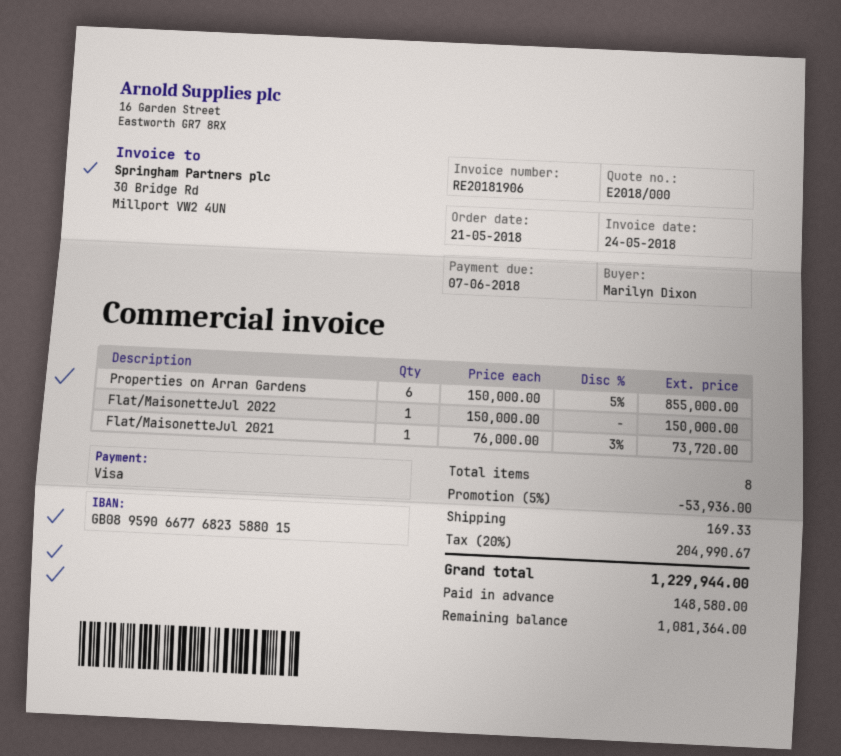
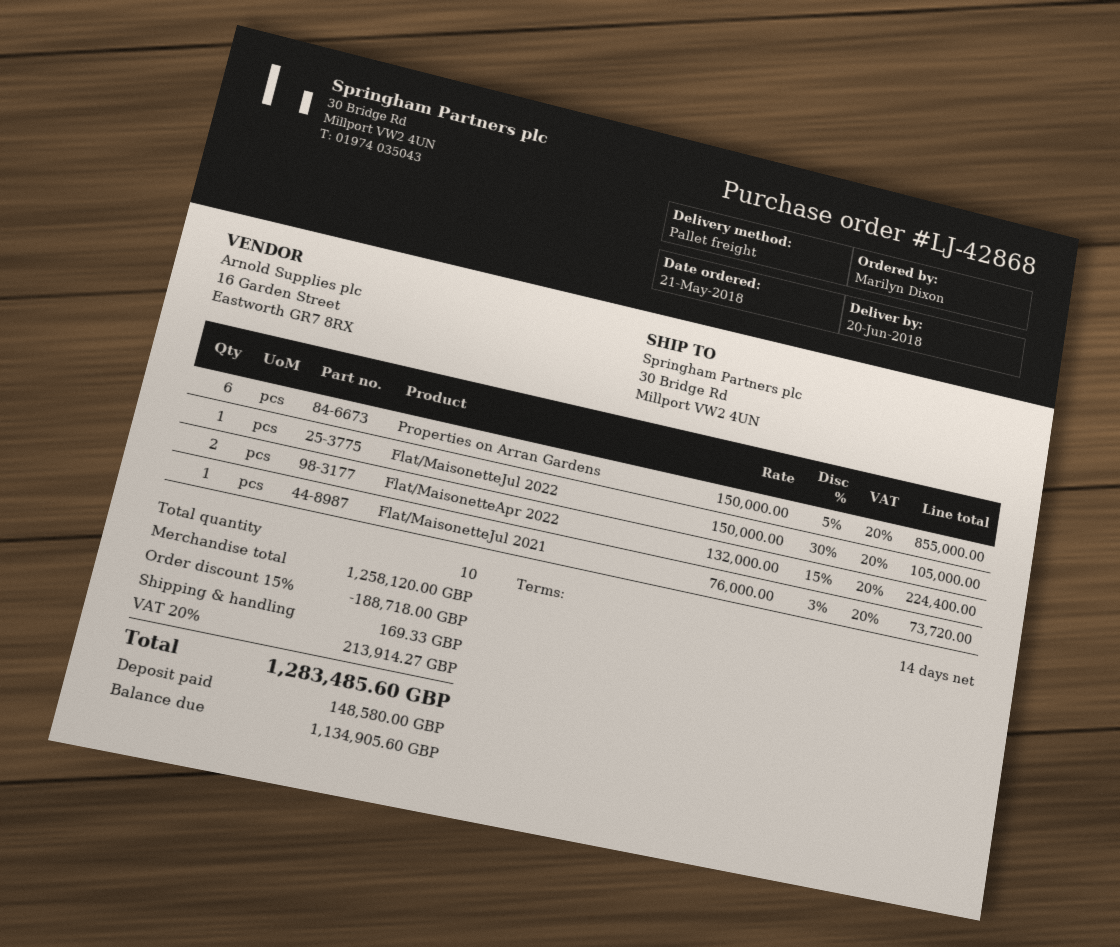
Flat/MaisonetteJul 2022: 1 x 150000.00 = 150000.00 -> 1 x 150000.00 - 30% = 105000.00
Flat/MaisonetteApr 2022: none -> 2 x 132000.00 - 15% = 224400.00
total quantity: 8 -> 10
discount: 5% = 53936.00 -> 15% = 188718.00
tax: 20% = 204990.67 -> 20% = 213914.27
total: 1229944.00 -> 1283485.60
balance: 1081364.00 -> 1134905.60

